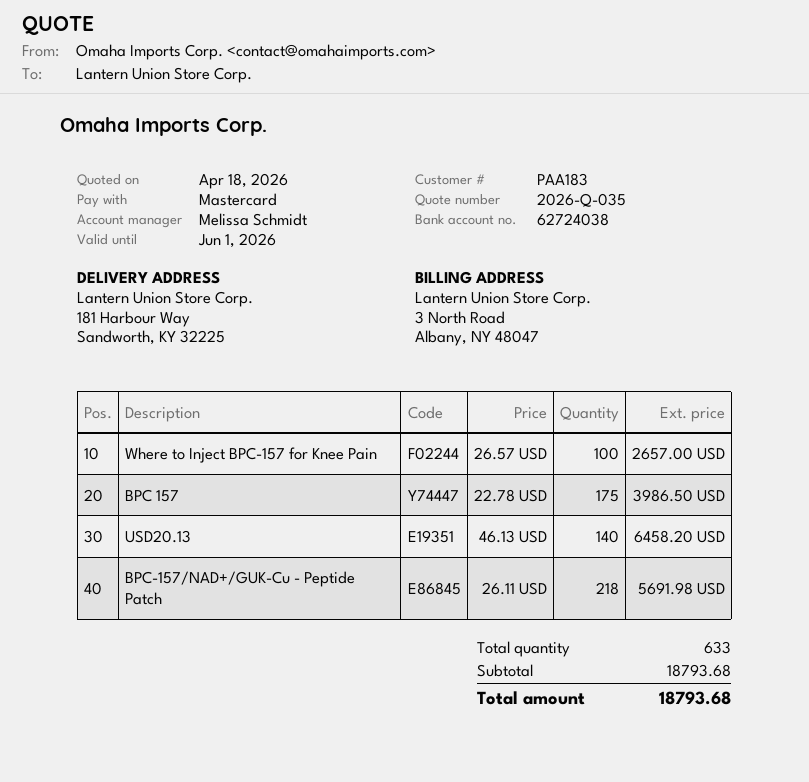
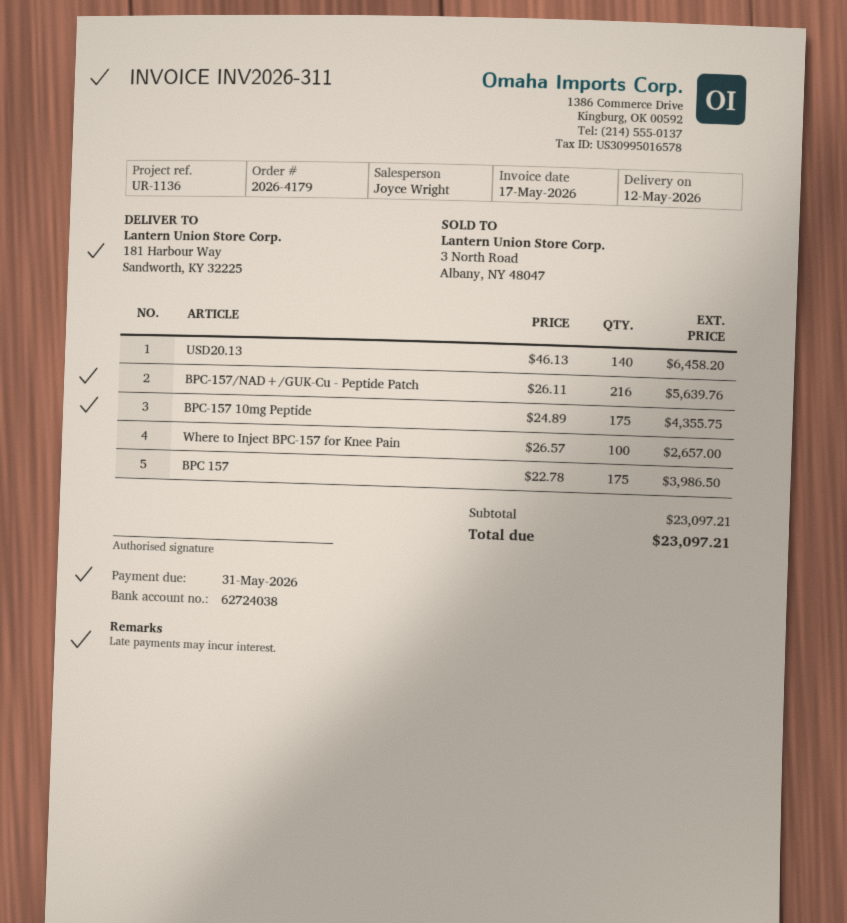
sales rep: Melissa Schmidt -> Joyce Wright
BPC-157/NAD+/GUK-Cu - Peptide Patch: 218 x 26.11 = 5691.98 -> 216 x 26.11 = 5639.76
BPC-157 10mg Peptide: none -> 175 x 24.89 = 4355.75
subtotal: 18793.68 -> 23097.21
total: 18793.68 -> 23097.21

